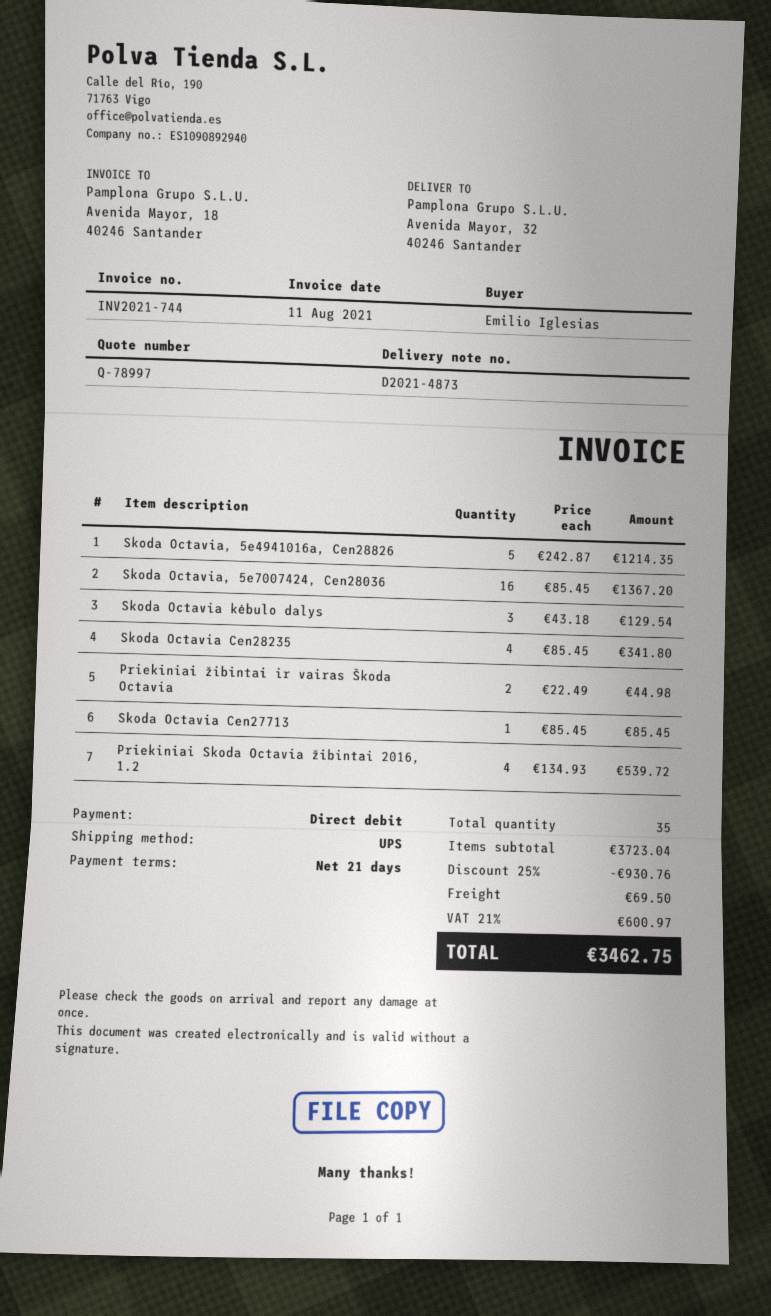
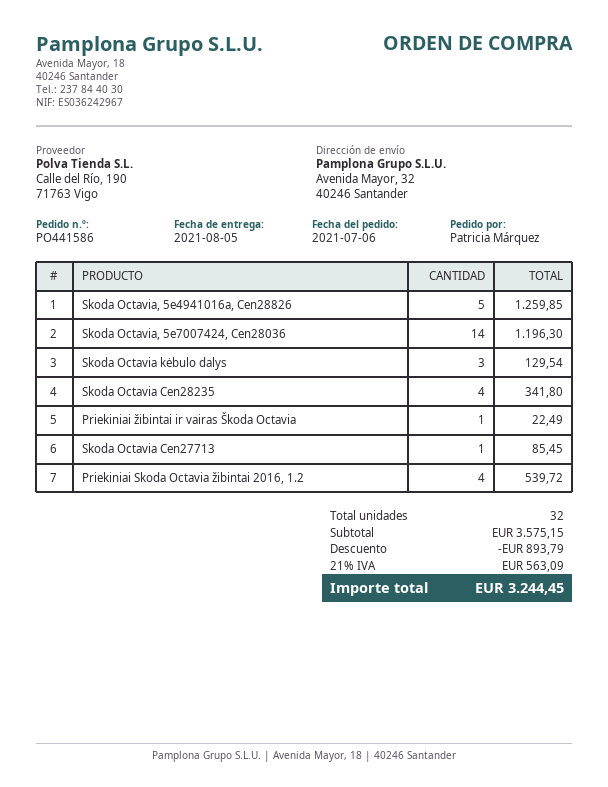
ordered by: Emilio Iglesias -> Patricia Márquez
Skoda Octavia, 5e4941016a, Cen28826: 5 for 1214.35 -> 5 for 1259.85
Skoda Octavia, 5e7007424, Cen28036: 16 for 1367.20 -> 14 for 1196.30
Priekiniai žibintai ir vairas Škoda Octavia: 2 for 44.98 -> 1 for 22.49
total quantity: 35 -> 32
subtotal: 3723.04 -> 3575.15
discount: 930.76 -> 893.79
shipping: 69.50 -> none
tax: 21% = 600.97 -> 21% = 563.09
total: 3462.75 -> 3244.45

